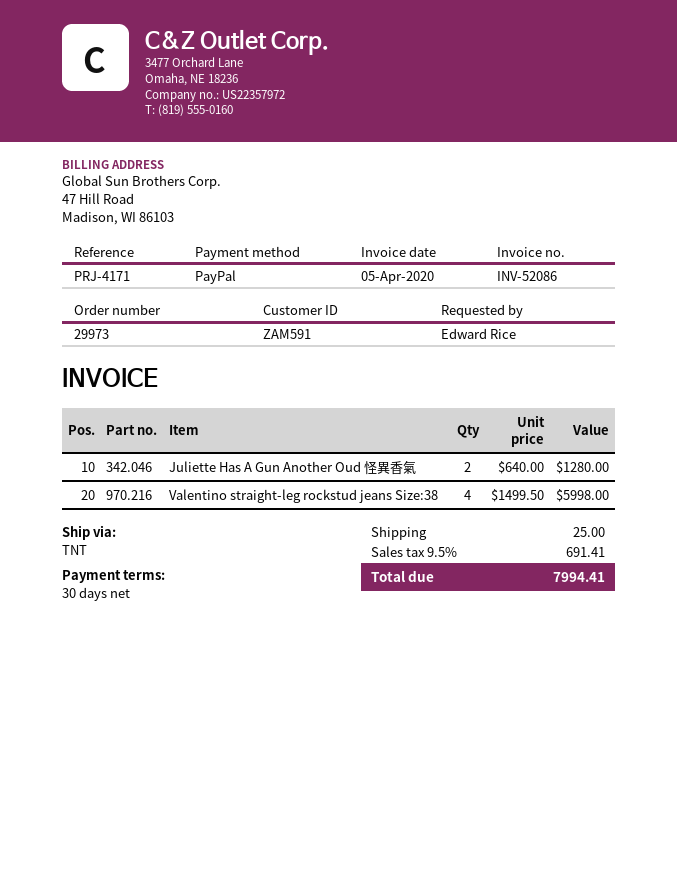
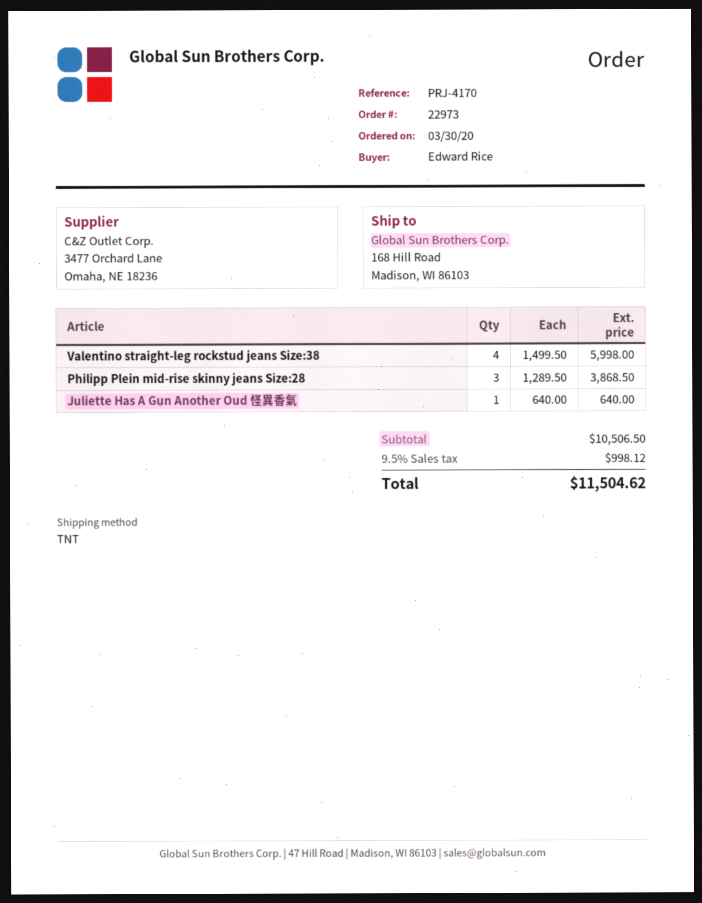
order number: 29973 -> 22973
reference: PRJ-4171 -> PRJ-4170
Juliette Has A Gun Another Oud 怪異香氣: 2 x 640.00 = 1280.00 -> 1 x 640.00 = 640.00
Philipp Plein mid-rise skinny jeans Size:28: none -> 3 x 1289.50 = 3868.50
shipping: 25.00 -> none
tax: 9.5% = 691.41 -> 9.5% = 998.12
total: 7994.41 -> 11504.62

